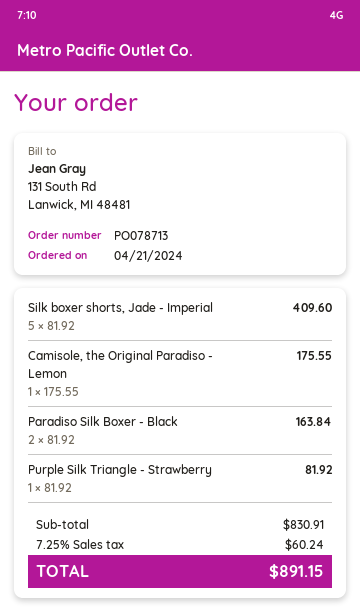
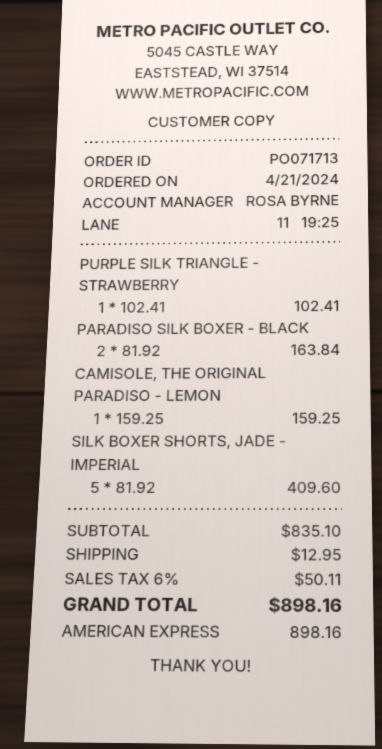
order number: PO078713 -> PO071713
Camisole, the Original Paradiso - Lemon: 1 x 175.55 = 175.55 -> 1 x 159.25 = 159.25
Purple Silk Triangle - Strawberry: 1 x 81.92 = 81.92 -> 1 x 102.41 = 102.41
subtotal: 830.91 -> 835.10
shipping: none -> 12.95
tax: 7.25% = 60.24 -> 6% = 50.11
total: 891.15 -> 898.16

